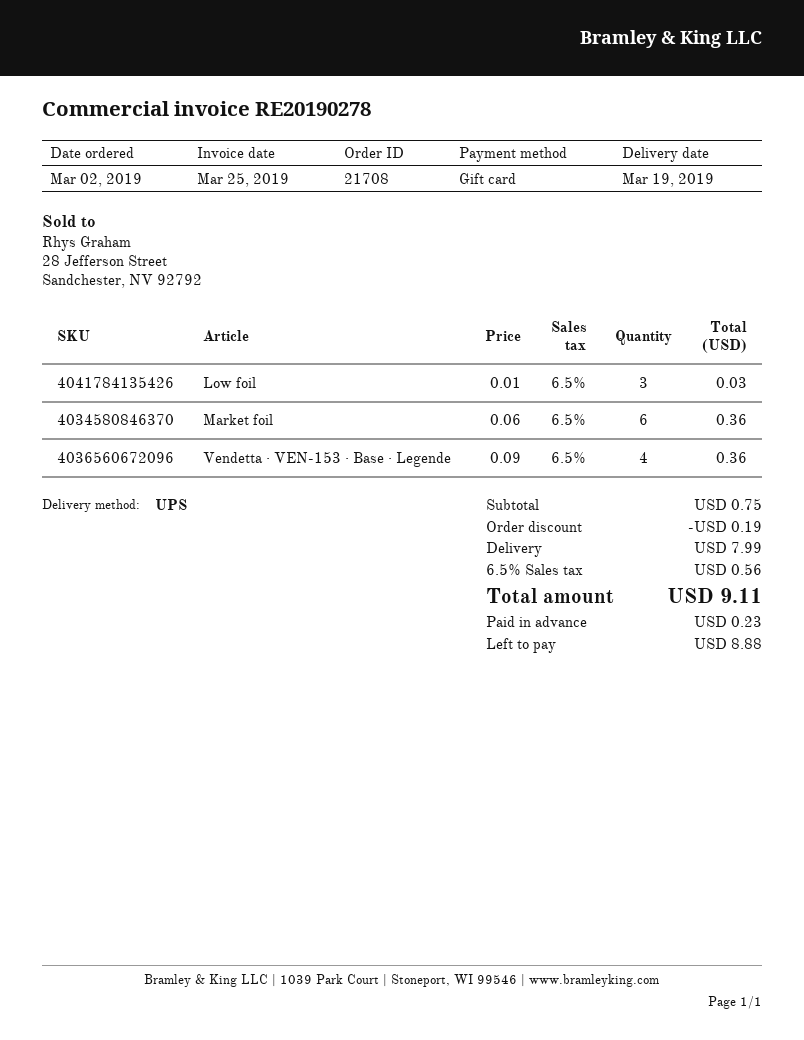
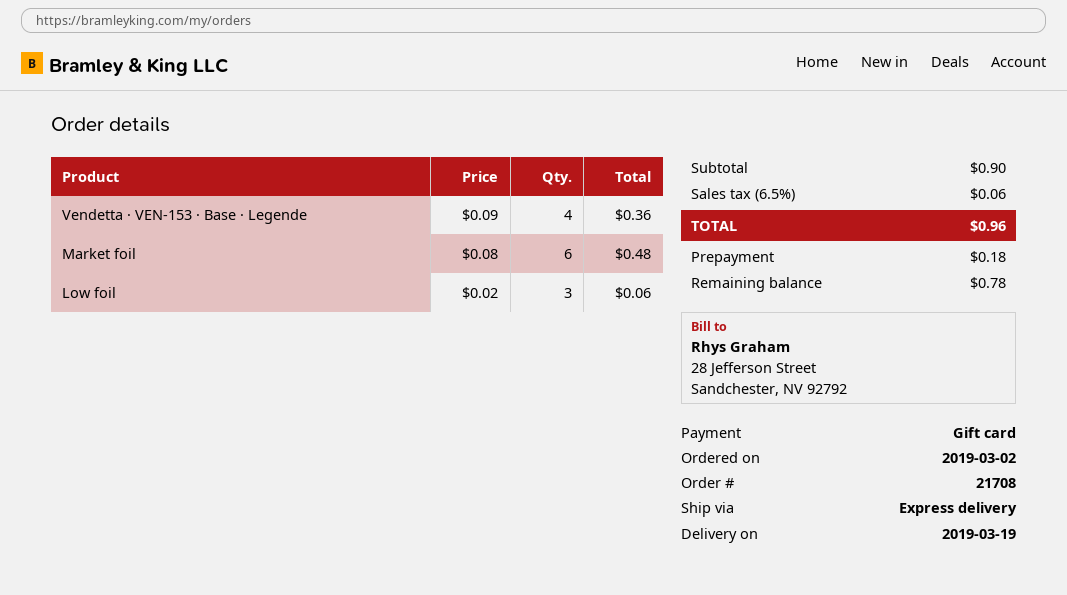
shipping method: UPS -> express
Low foil: 3 x 0.01 = 0.03 -> 3 x 0.02 = 0.06
Market foil: 6 x 0.06 = 0.36 -> 6 x 0.08 = 0.48
subtotal: 0.75 -> 0.90
discount: 0.19 -> none
shipping: 7.99 -> none
tax: 6.5% = 0.56 -> 6.5% = 0.06
total: 9.11 -> 0.96
deposit: 0.23 -> 0.18
balance: 8.88 -> 0.78

